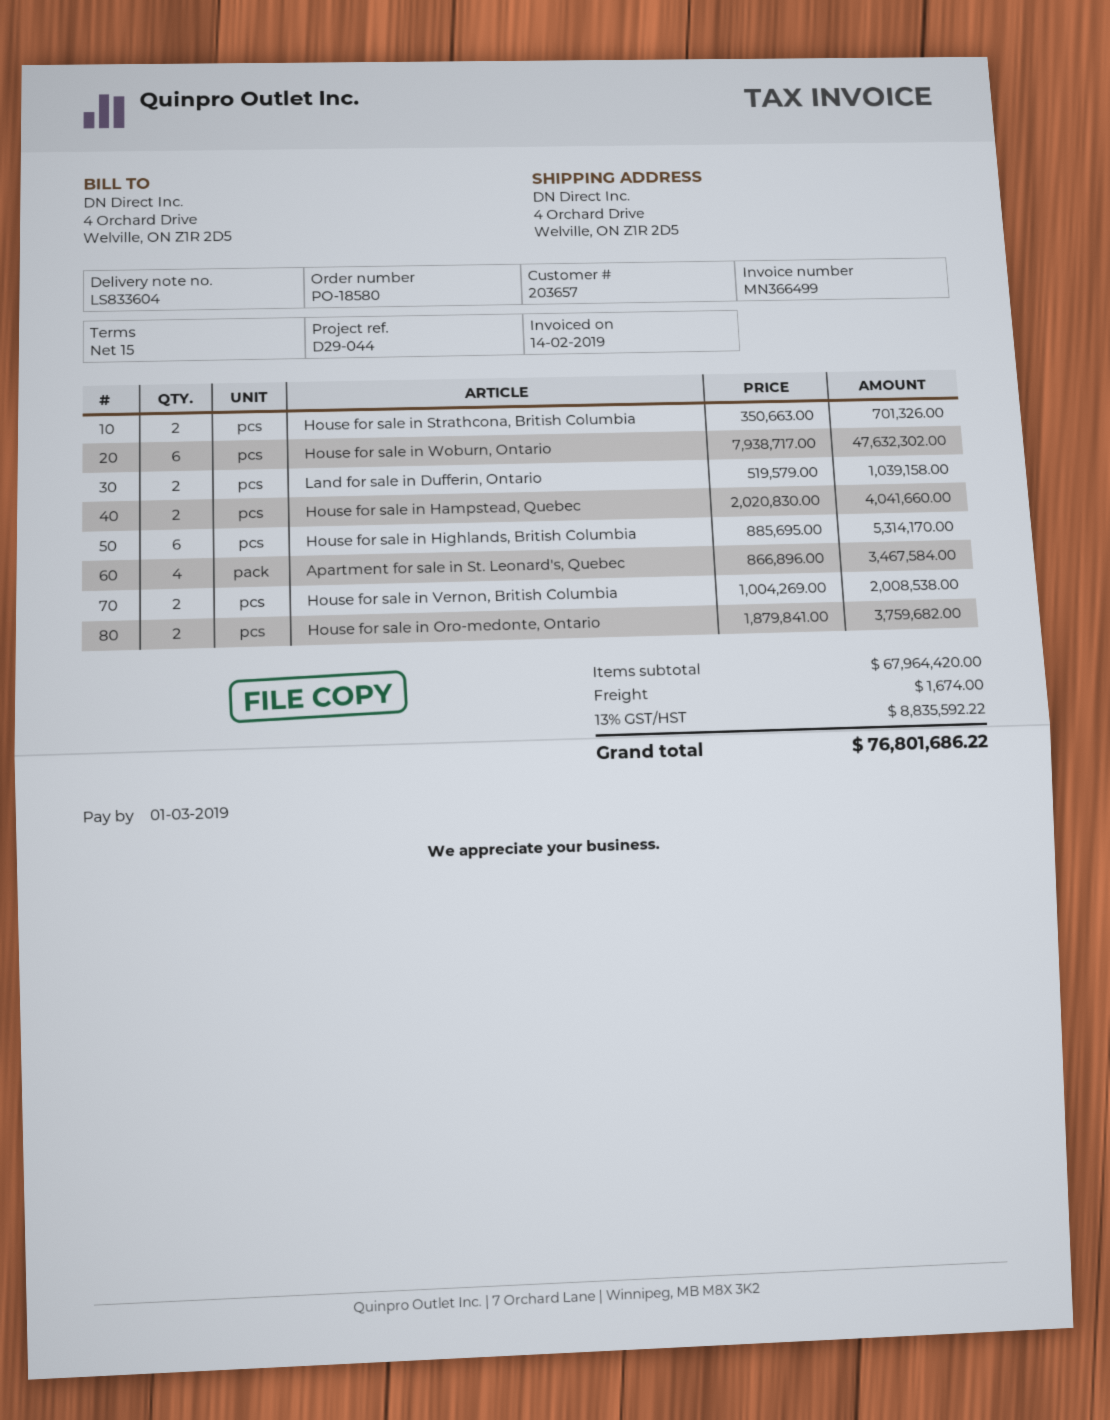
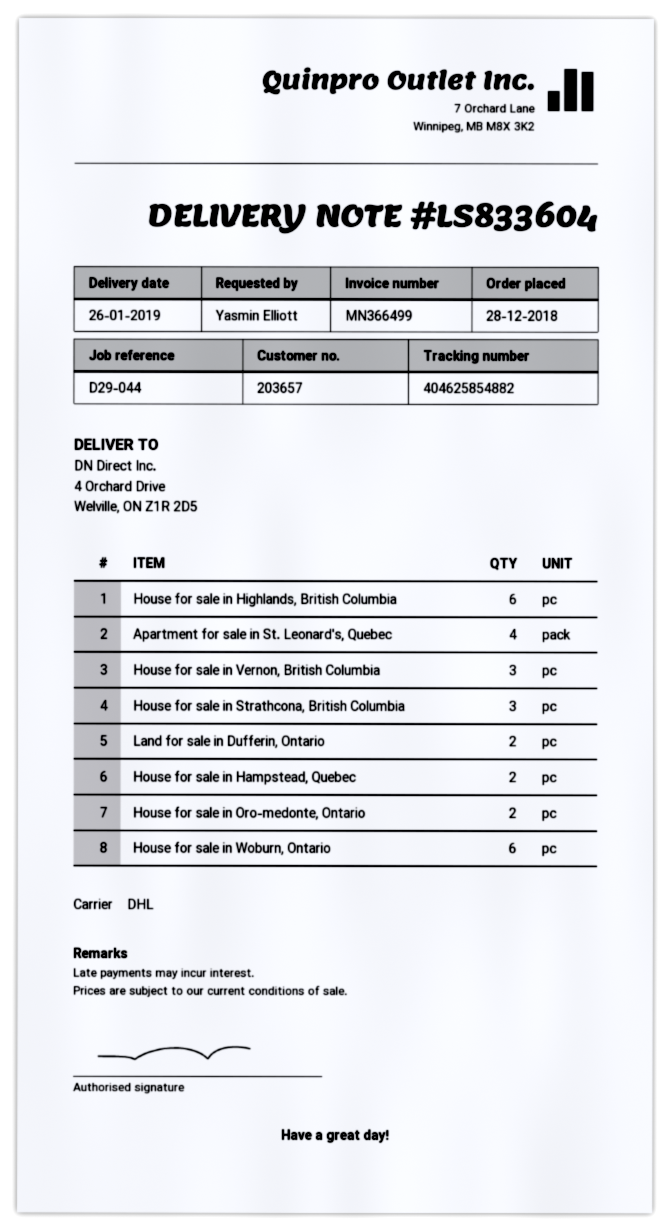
House for sale in Strathcona, British Columbia: 2 -> 3
House for sale in Vernon, British Columbia: 2 -> 3

